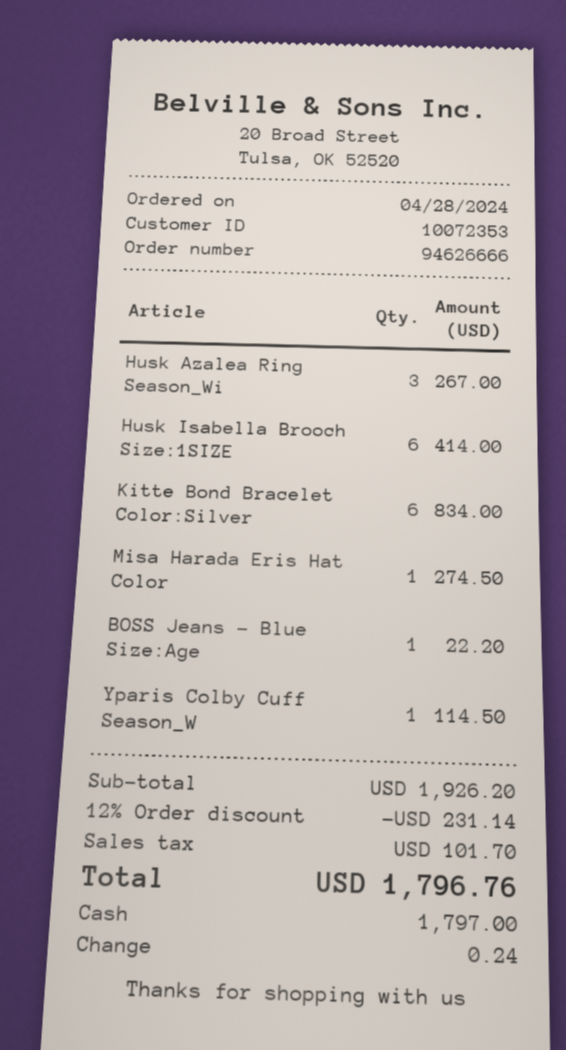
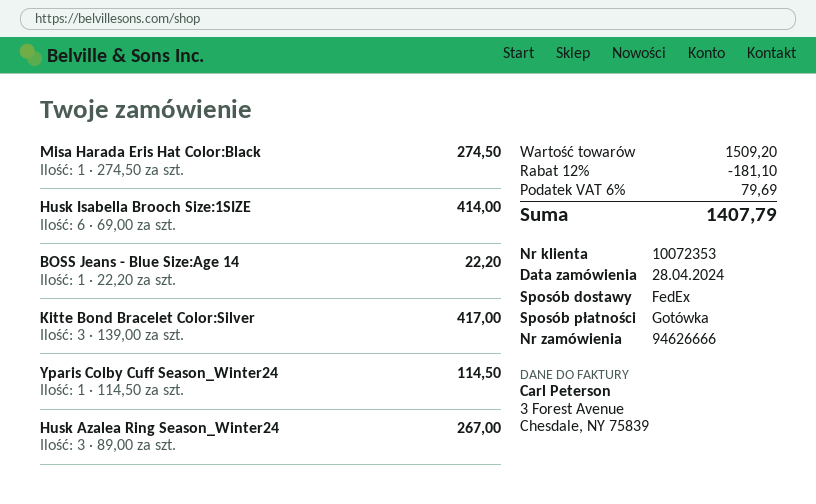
Kitte Bond Bracelet Color:Silver: 6 for 834.00 -> 3 for 417.00
subtotal: 1926.20 -> 1509.20
discount: 12% = 231.14 -> 12% = 181.10
tax: 101.70 -> 79.69
total: 1796.76 -> 1407.79

